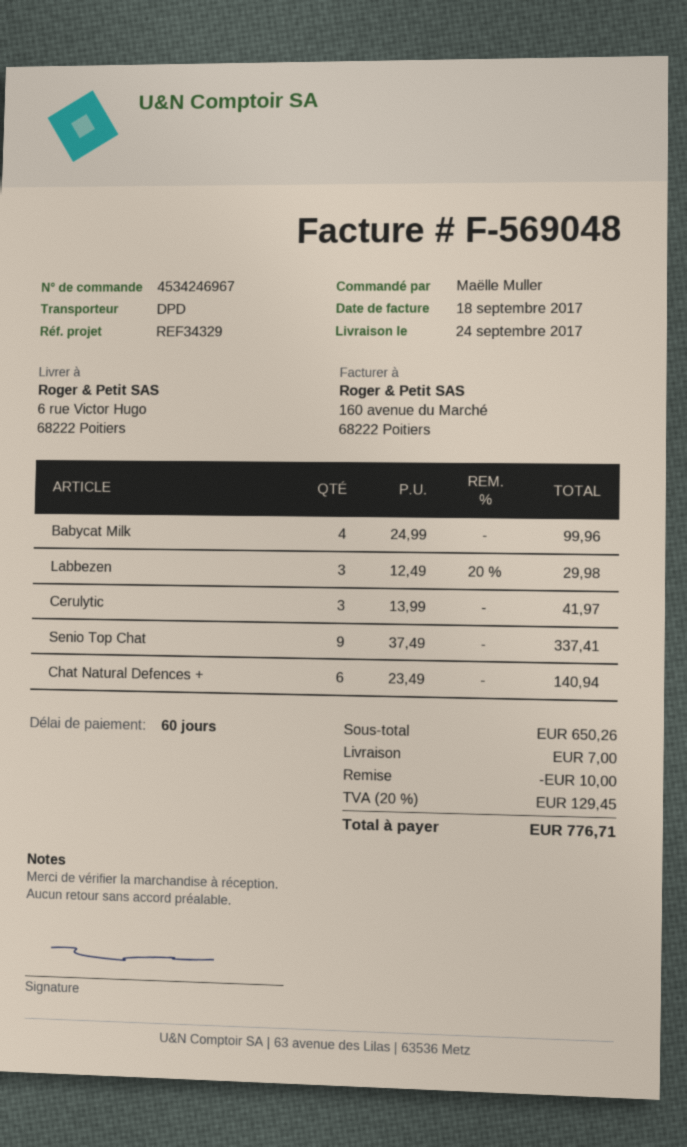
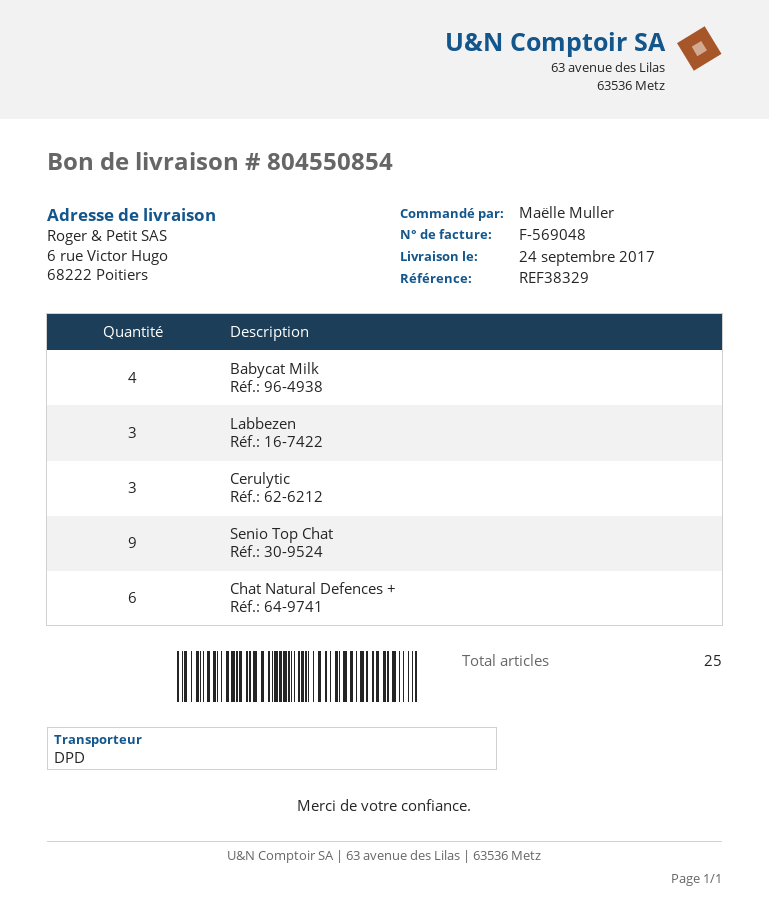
reference: REF34329 -> REF38329

